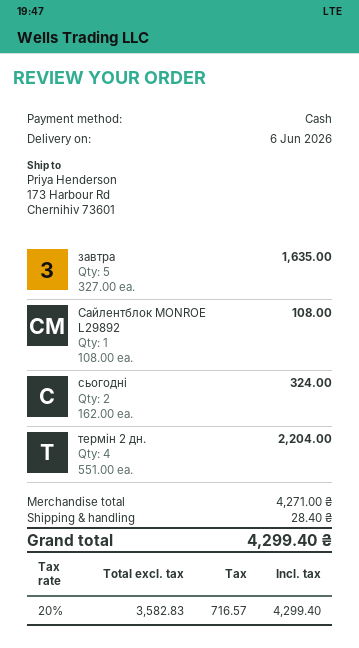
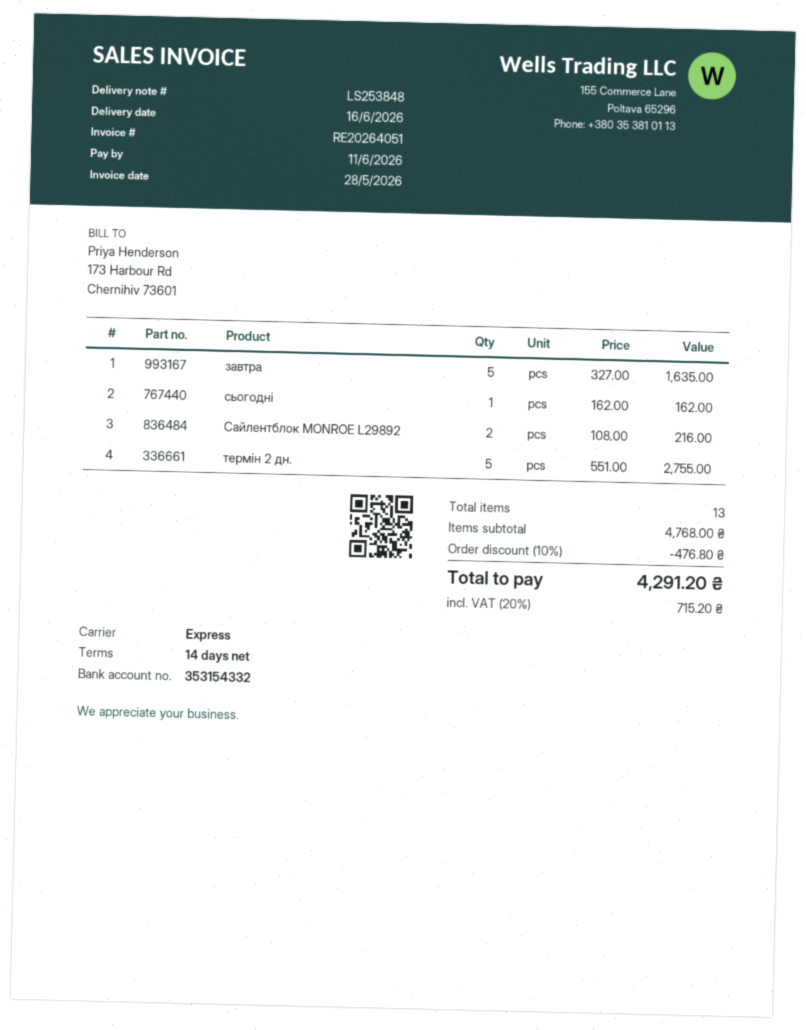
delivery date: 2026-06-06 -> 2026-06-16
Сайлентблок MONROE L29892: 1 x 108.00 = 108.00 -> 2 x 108.00 = 216.00
сьогодні: 2 x 162.00 = 324.00 -> 1 x 162.00 = 162.00
термін 2 дн.: 4 x 551.00 = 2204.00 -> 5 x 551.00 = 2755.00
subtotal: 4271.00 -> 4768.00
discount: none -> 10% = 476.80
shipping: 28.40 -> none
tax: 20% = 716.57 -> 20% = 715.20
total: 4299.40 -> 4291.20

